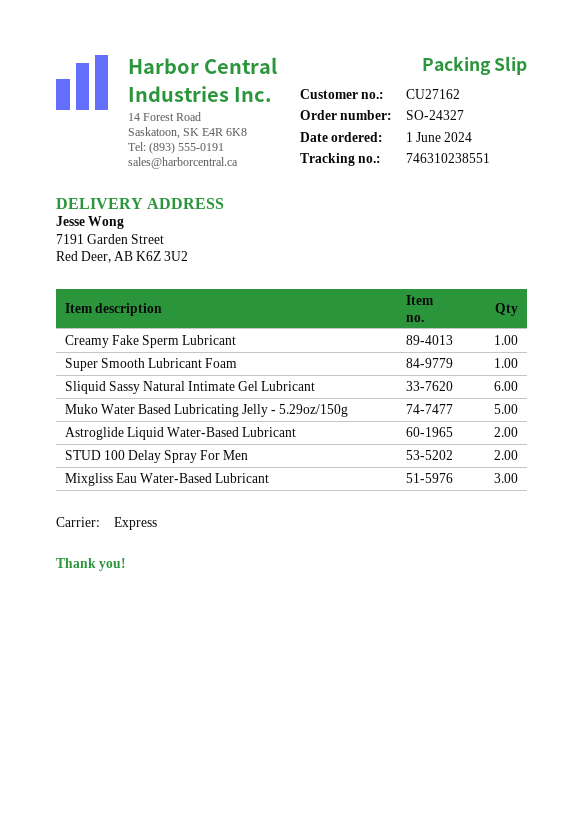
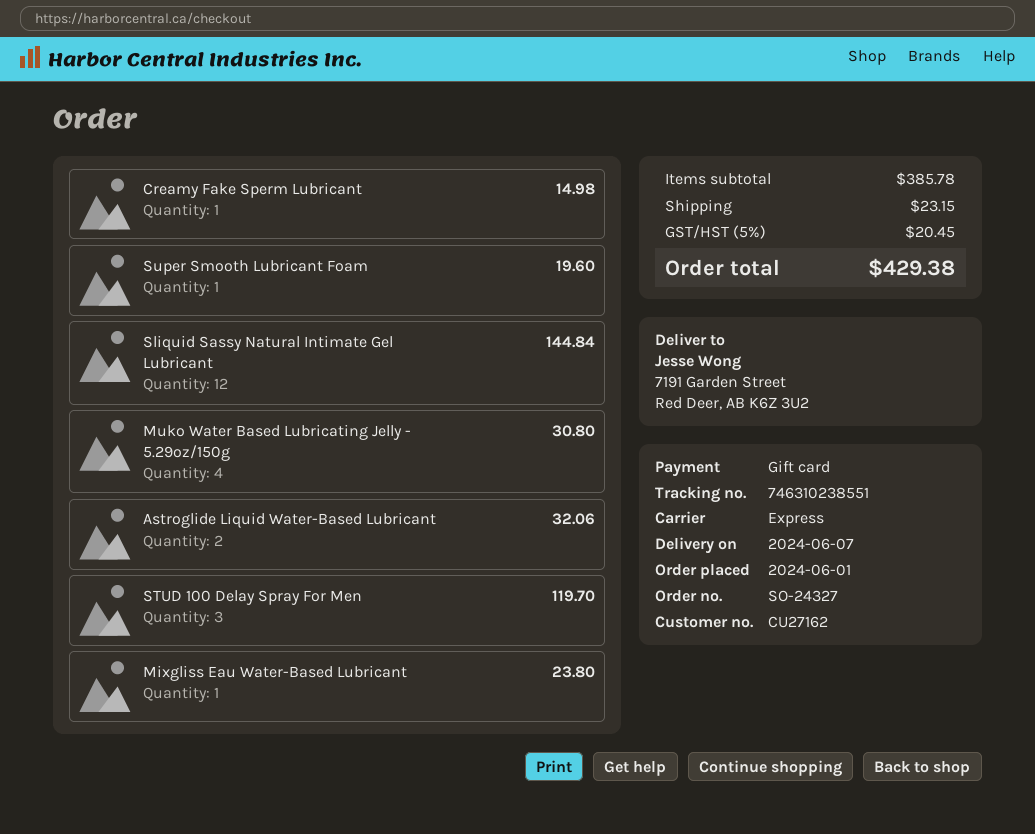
Sliquid Sassy Natural Intimate Gel Lubricant: 6 -> 12
Muko Water Based Lubricating Jelly - 5.29oz/150g: 5 -> 4
STUD 100 Delay Spray For Men: 2 -> 3
Mixgliss Eau Water-Based Lubricant: 3 -> 1

